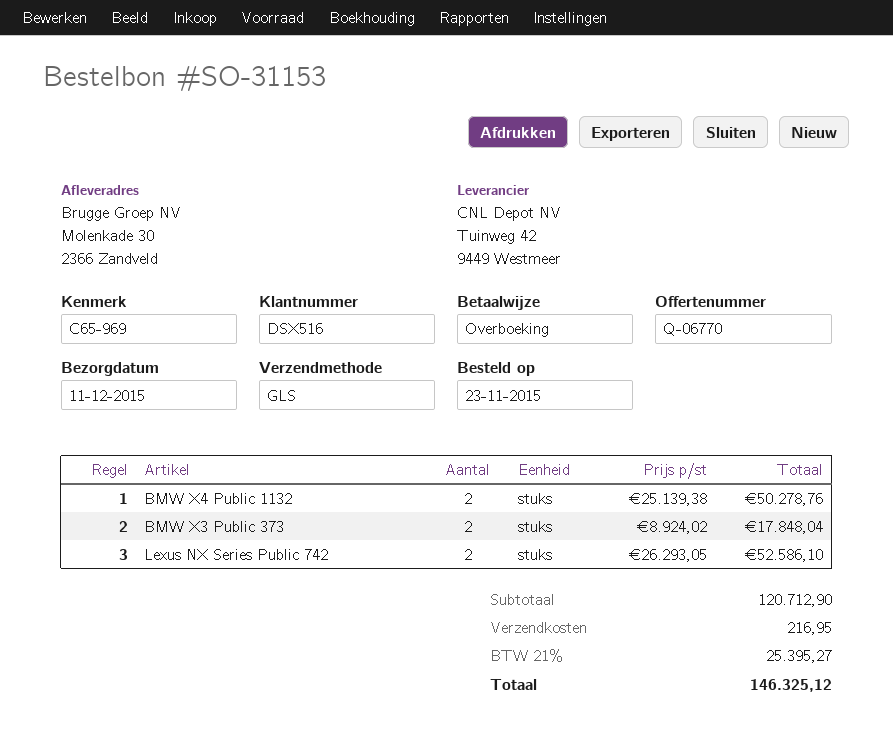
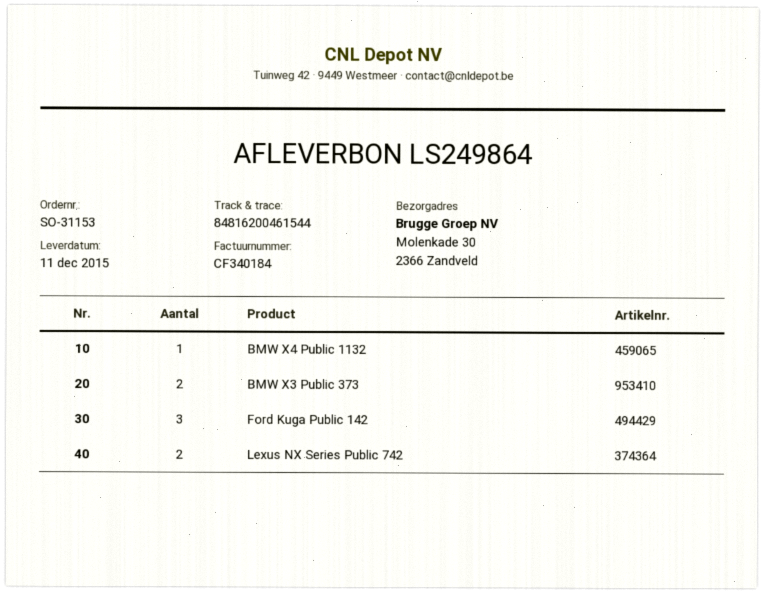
BMW X4 Public 1132: 2 -> 1
Ford Kuga Public 142: none -> 3

